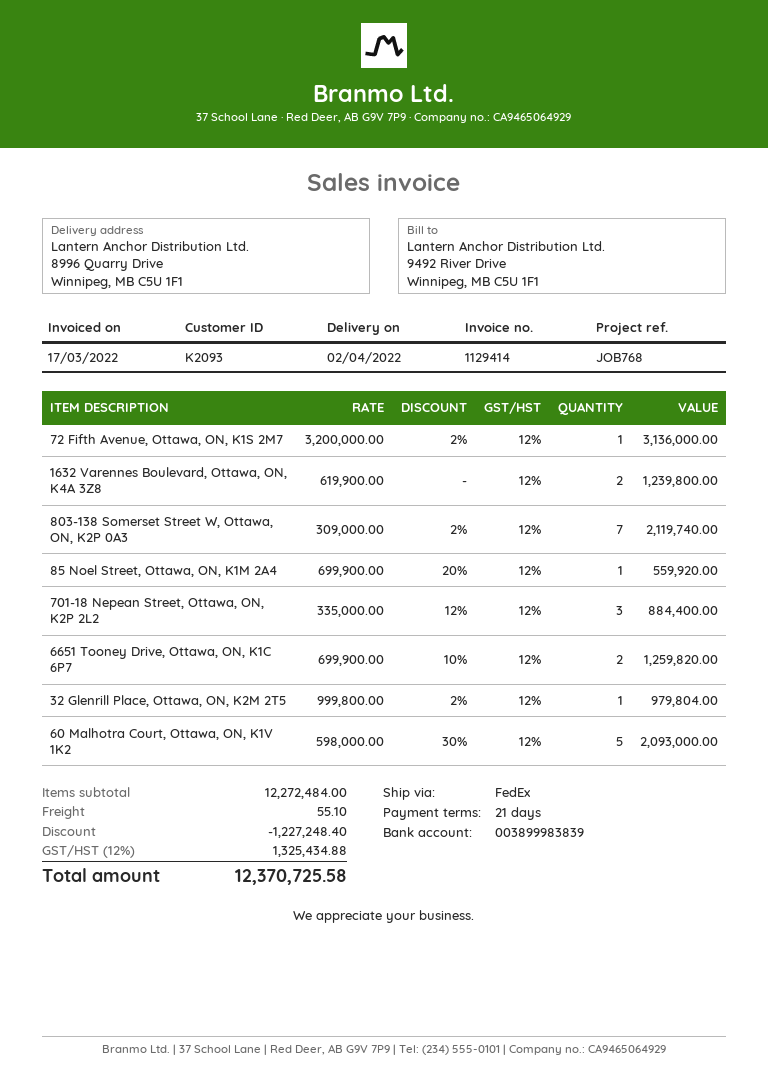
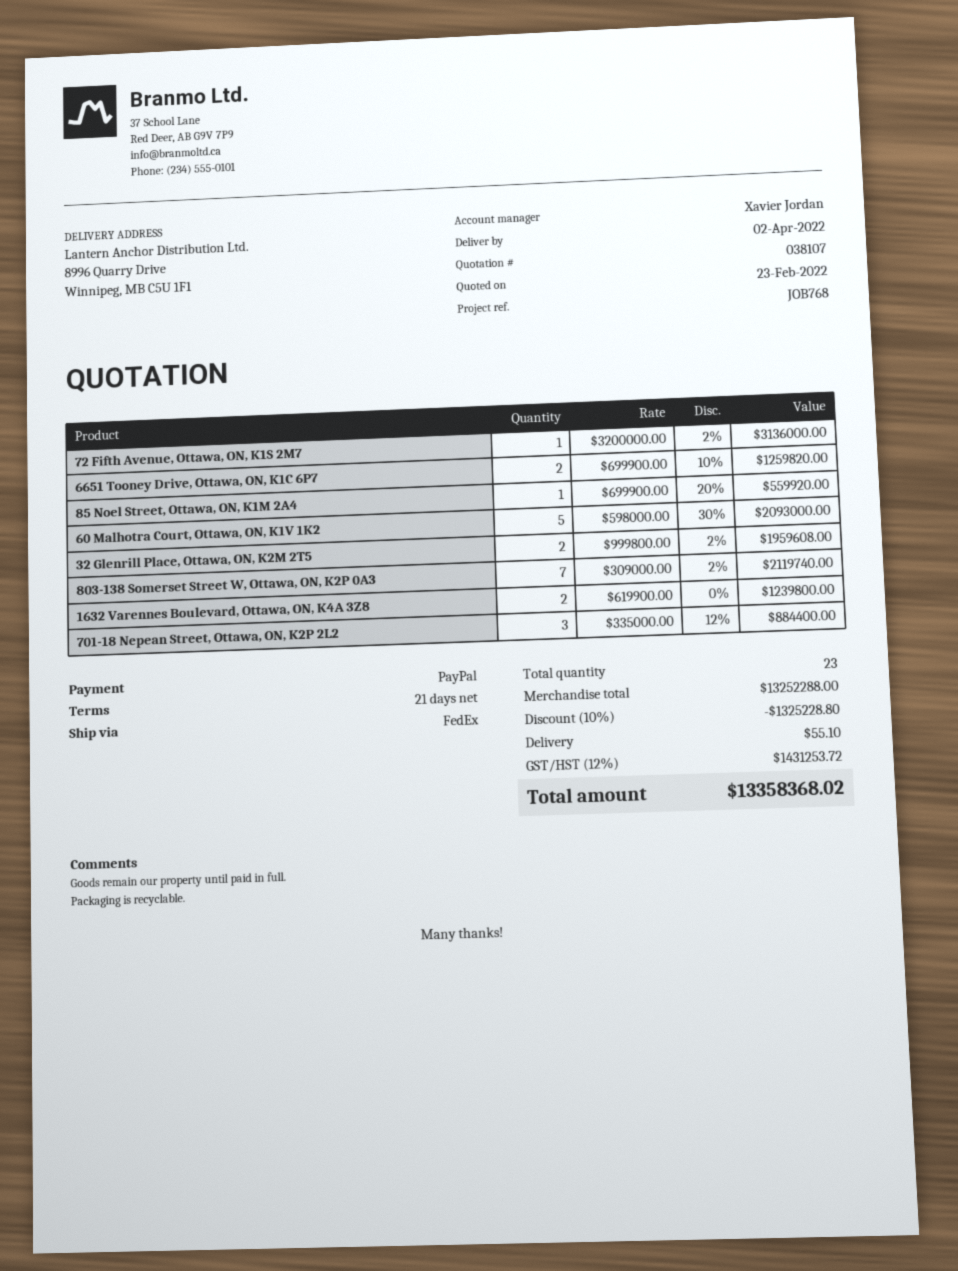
32 Glenrill Place, Ottawa, ON, K2M 2T5: 1 x 999800.00 - 2% = 979804.00 -> 2 x 999800.00 - 2% = 1959608.00
subtotal: 12272484.00 -> 13252288.00
discount: 1227248.40 -> 1325228.80
tax: 12% = 1325434.88 -> 12% = 1431253.72
total: 12370725.58 -> 13358368.02

